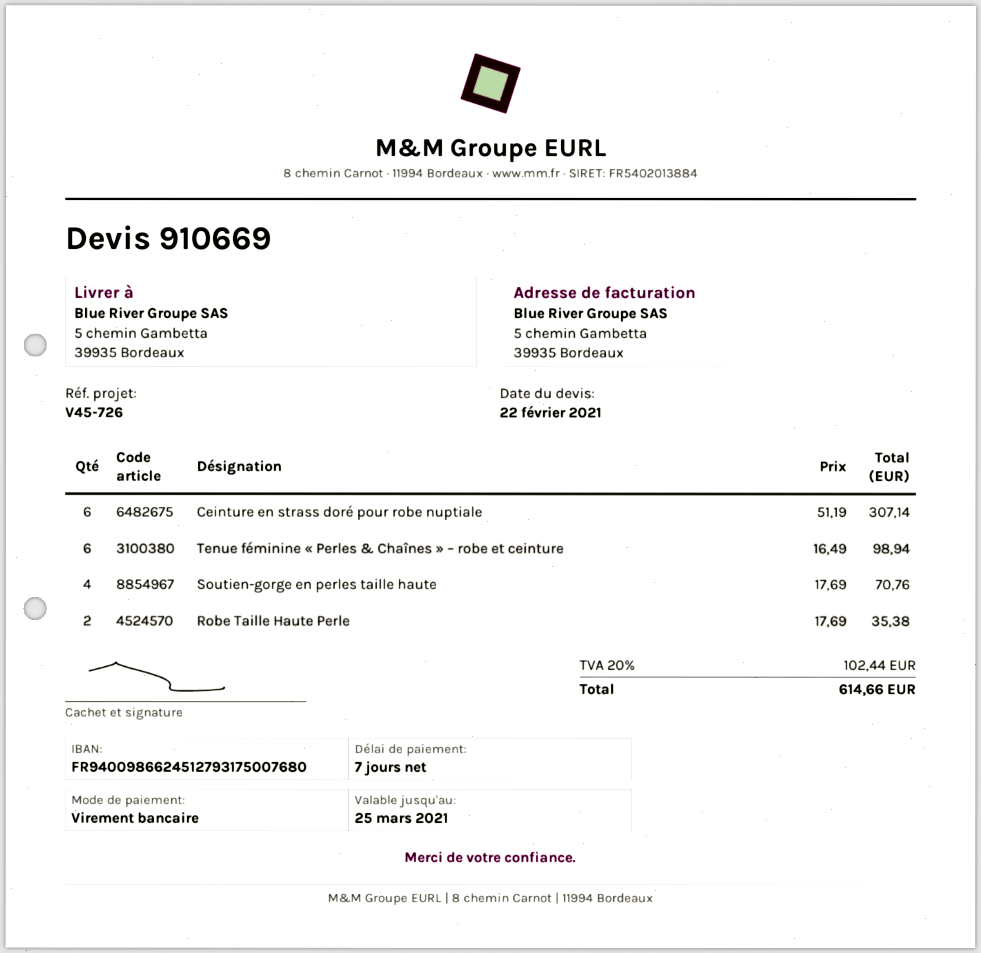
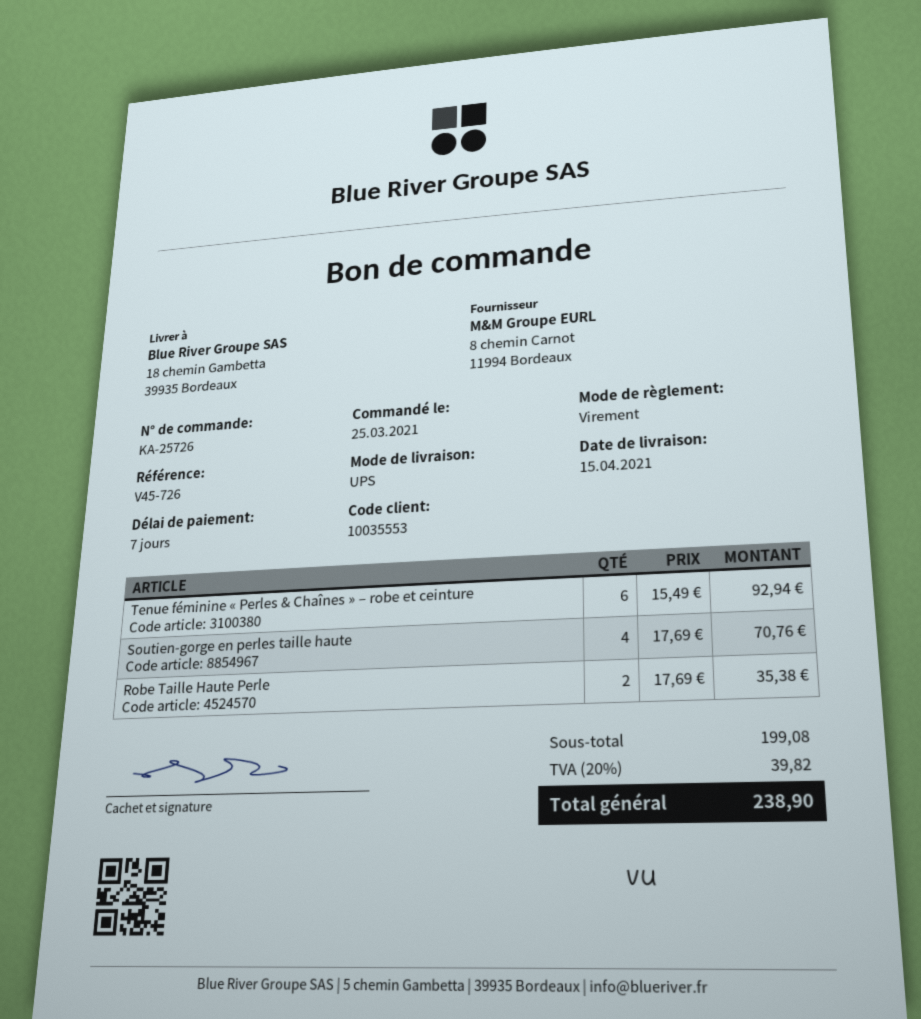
ship to: 5 chemin Gambetta, 39935 Bordeaux -> 18 chemin Gambetta, 39935 Bordeaux
Ceinture en strass doré pour robe nuptiale: 6 x 51.19 = 307.14 -> none
Tenue féminine « Perles & Chaînes » – robe et ceinture: 6 x 16.49 = 98.94 -> 6 x 15.49 = 92.94
tax: 20% = 102.44 -> 20% = 39.82
total: 614.66 -> 238.90

